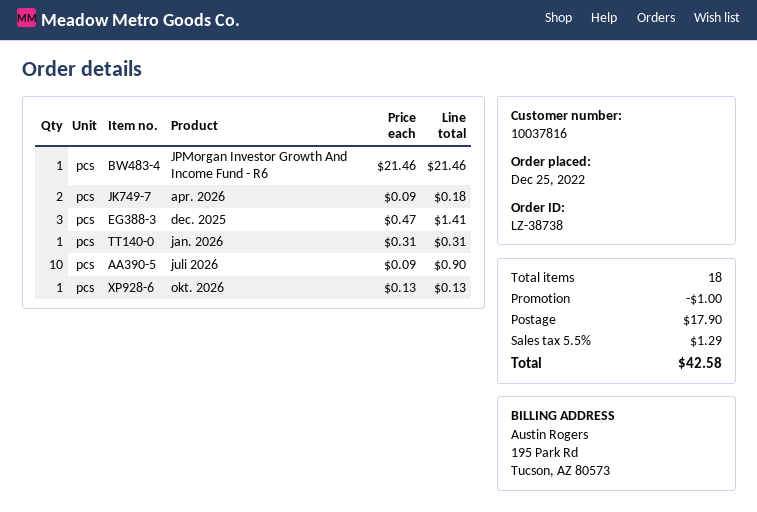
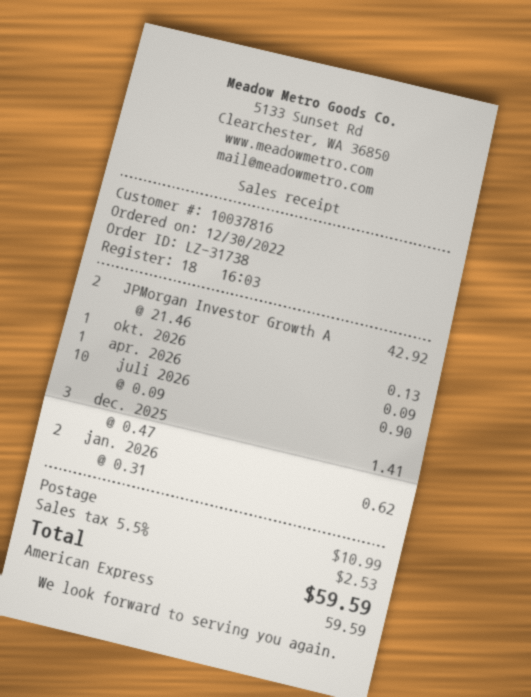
order number: LZ-38738 -> LZ-31738
order date: 2022-12-25 -> 2022-12-30
JPMorgan Investor Growth And Income Fund - R6: 1 x 21.46 = 21.46 -> 2 x 21.46 = 42.92
apr. 2026: 2 x 0.09 = 0.18 -> 1 x 0.09 = 0.09
jan. 2026: 1 x 0.31 = 0.31 -> 2 x 0.31 = 0.62
discount: 1.00 -> none
shipping: 17.90 -> 10.99
tax: 5.5% = 1.29 -> 5.5% = 2.53
total: 42.58 -> 59.59

